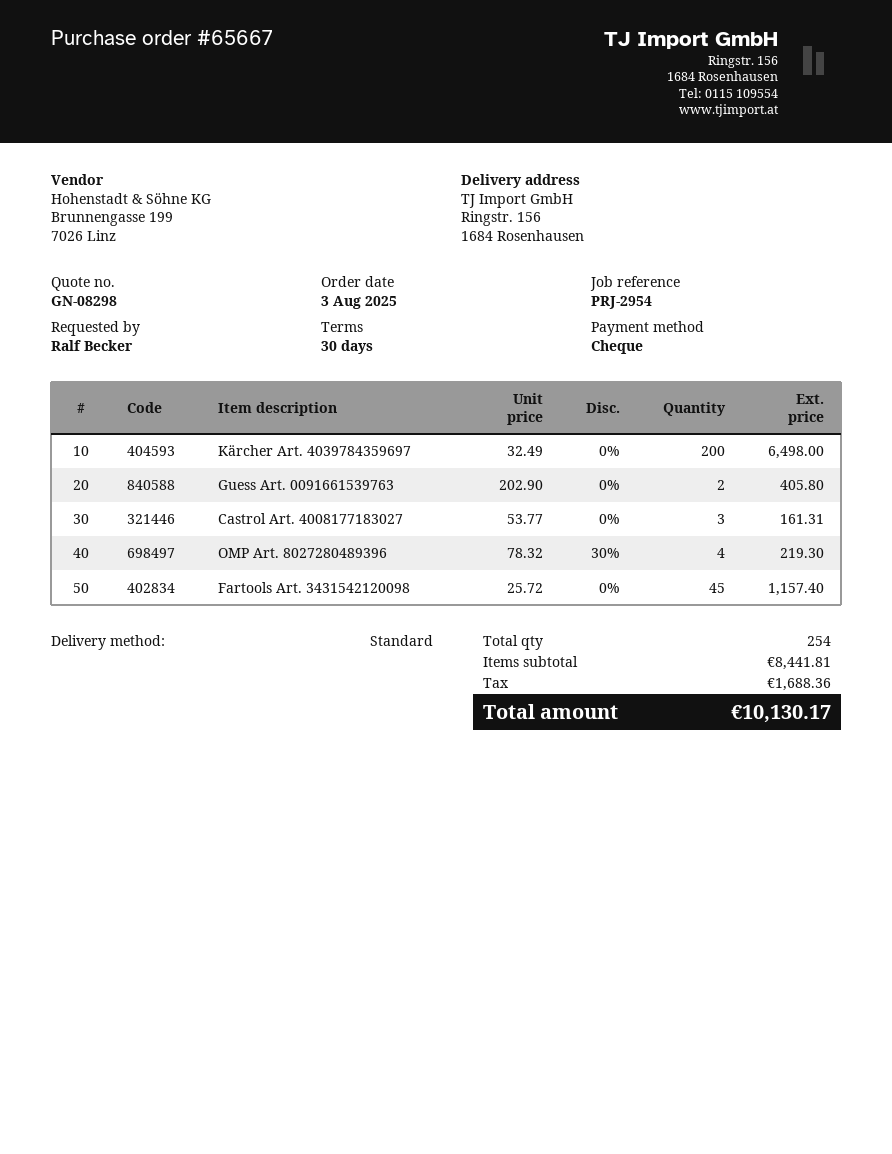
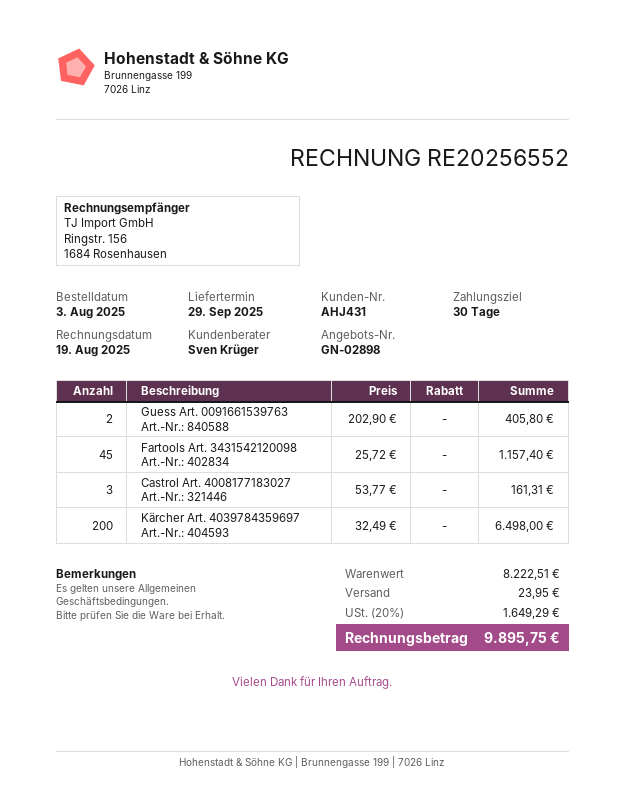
quote number: GN-08298 -> GN-02898
OMP Art. 8027280489396: 4 x 78.32 - 30% = 219.30 -> none
subtotal: 8441.81 -> 8222.51
shipping: none -> 23.95
tax: 1688.36 -> 1649.29
total: 10130.17 -> 9895.75

